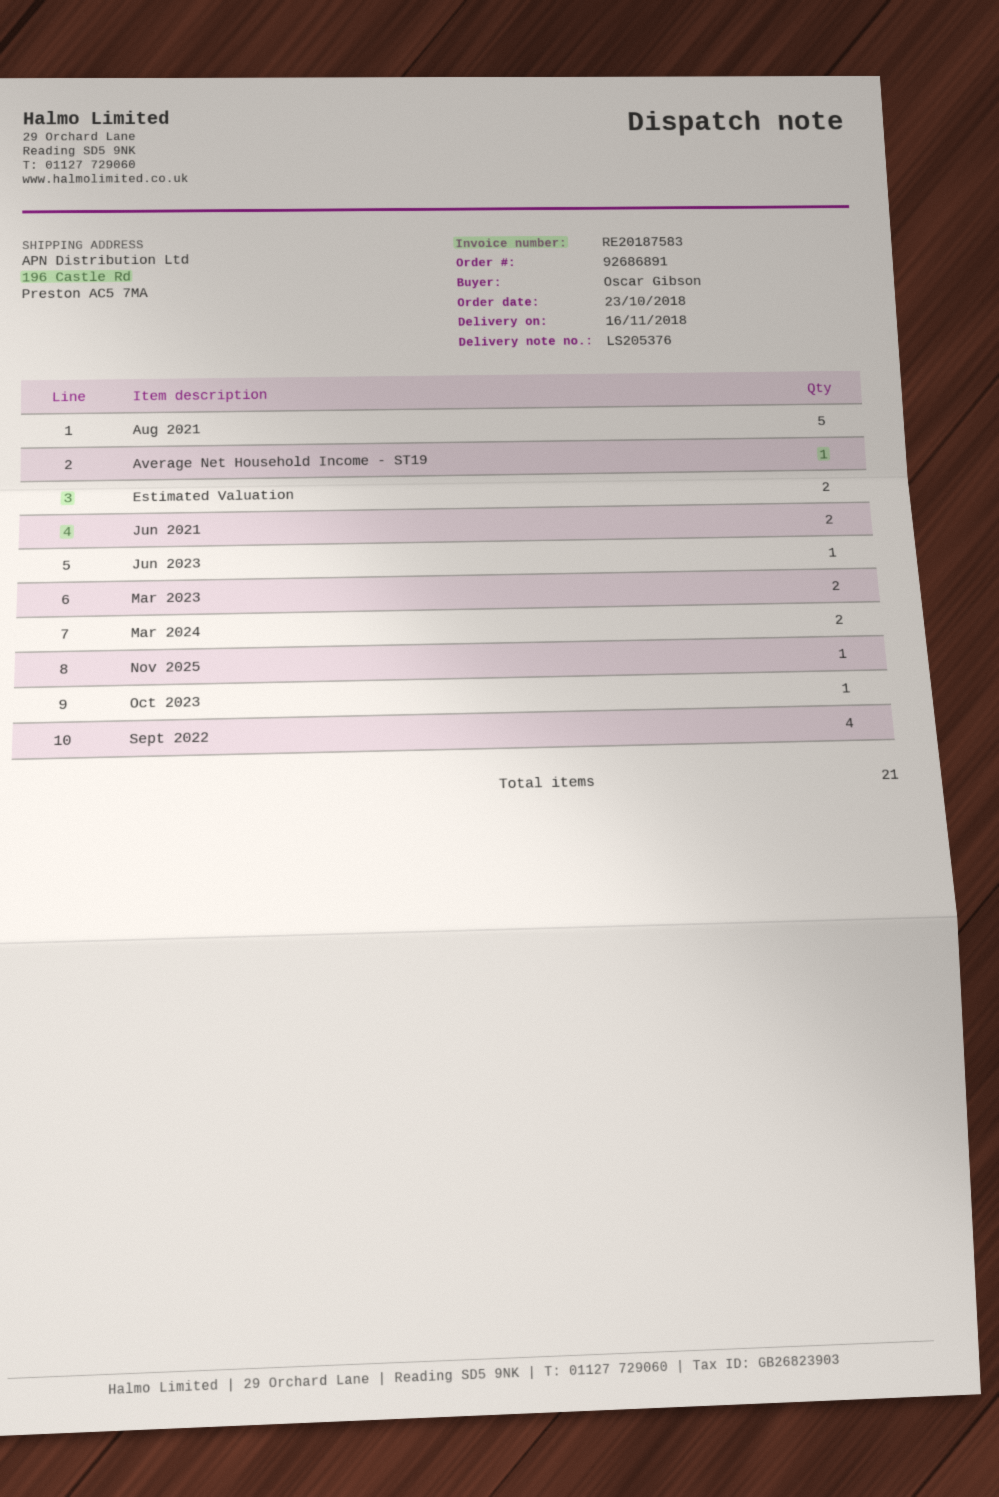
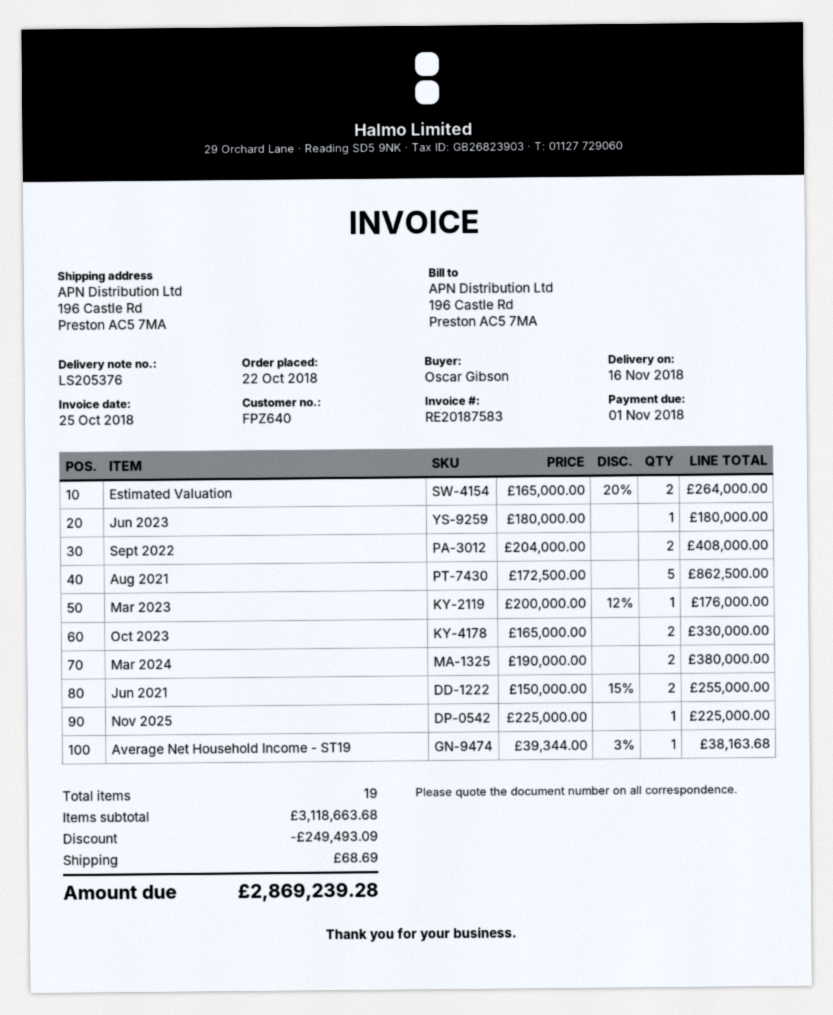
order date: 2018-10-23 -> 2018-10-22
Mar 2023: 2 -> 1
Oct 2023: 1 -> 2
Sept 2022: 4 -> 2
total quantity: 21 -> 19

